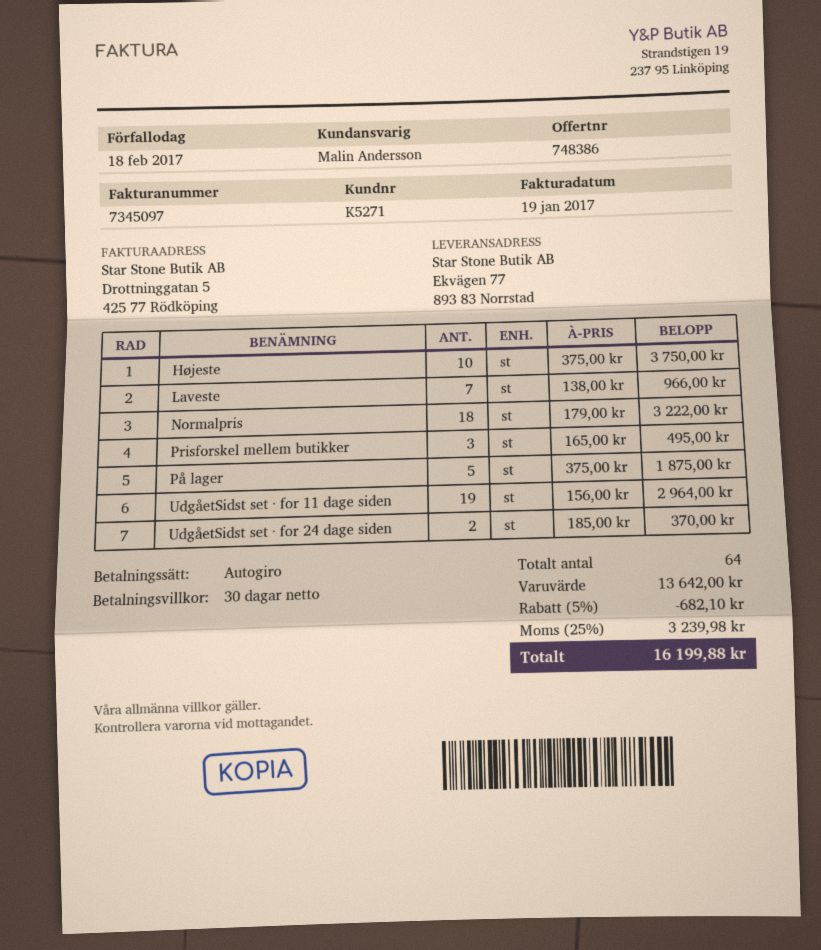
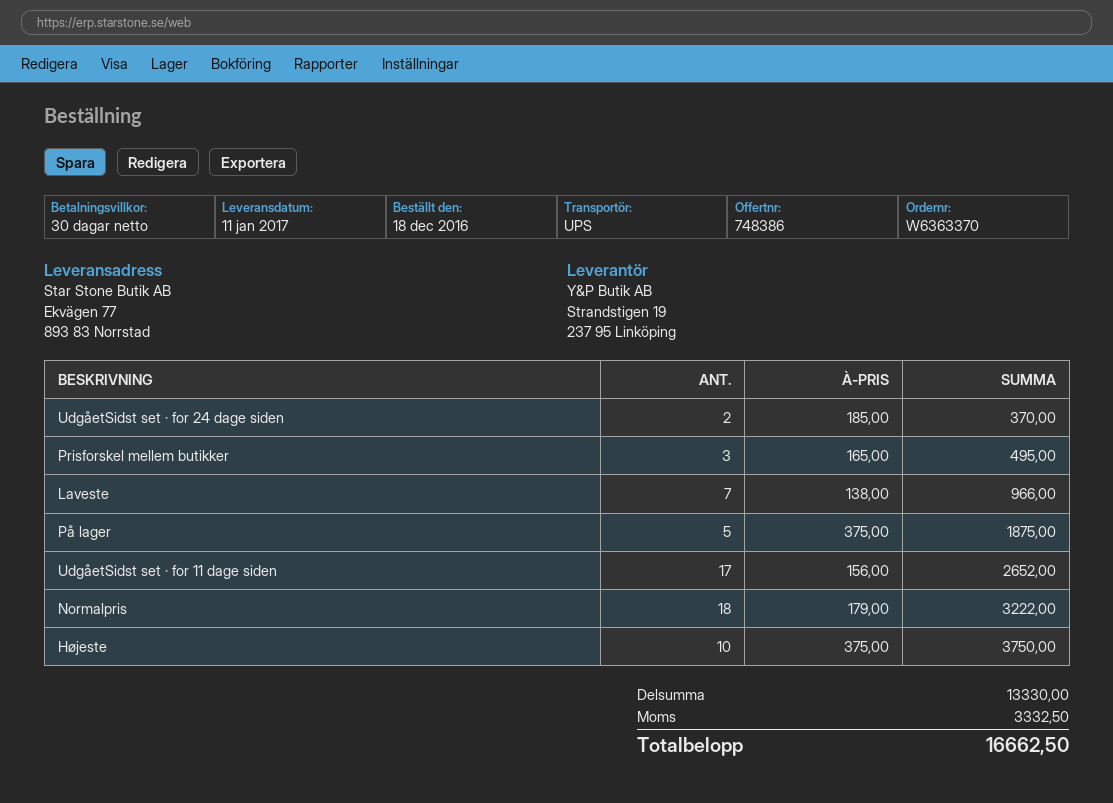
UdgåetSidst set · for 11 dage siden: 19 x 156.00 = 2964.00 -> 17 x 156.00 = 2652.00
subtotal: 13642.00 -> 13330.00
discount: 5% = 682.10 -> none
tax: 3239.98 -> 3332.50
total: 16199.88 -> 16662.50

